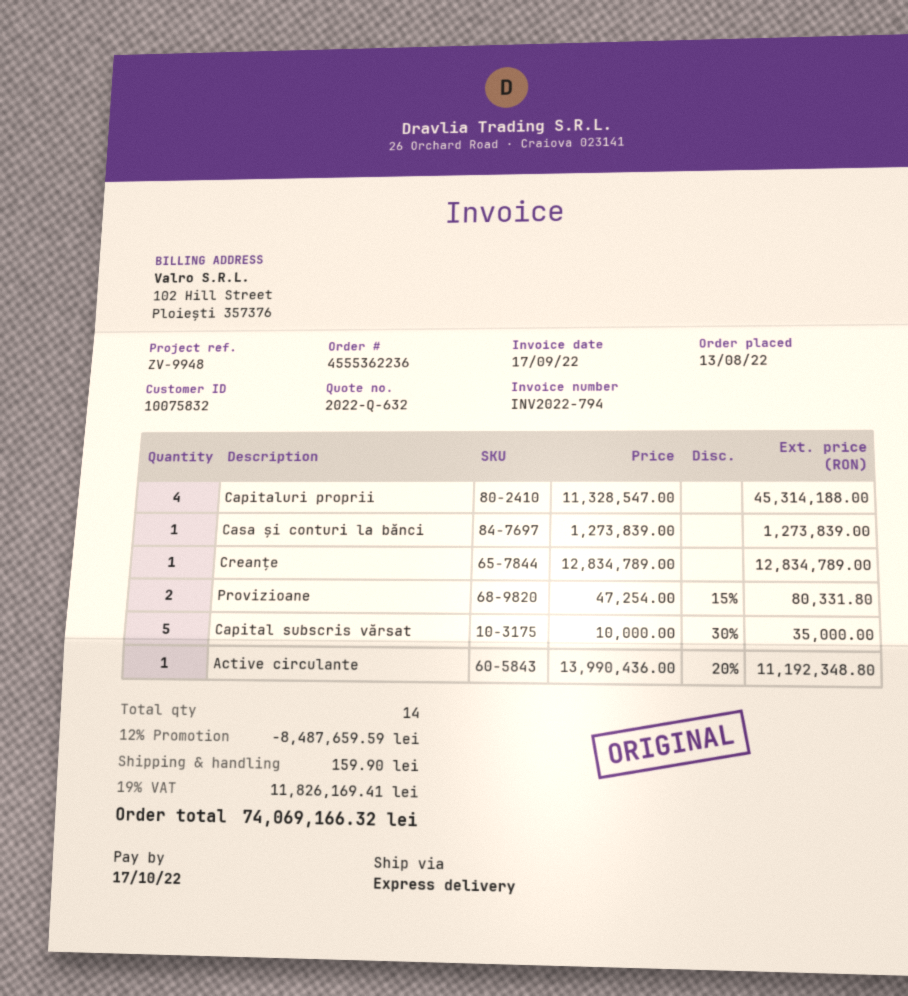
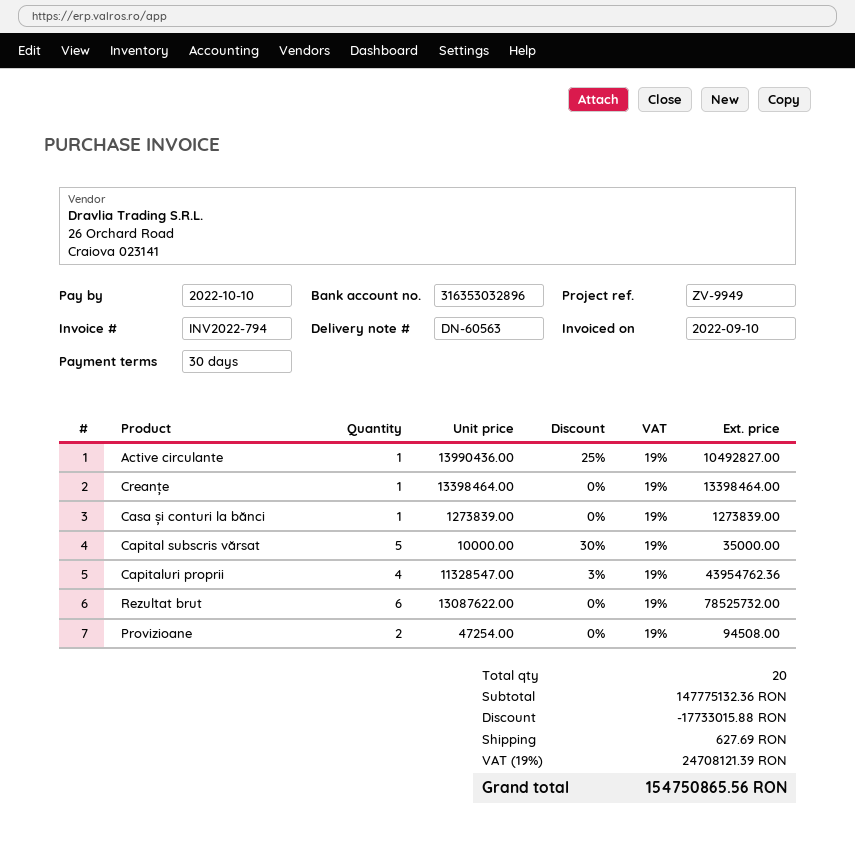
invoice date: 2022-09-17 -> 2022-09-10
due date: 2022-10-17 -> 2022-10-10
reference: ZV-9948 -> ZV-9949
Capitaluri proprii: 4 x 11328547.00 = 45314188.00 -> 4 x 11328547.00 - 3% = 43954762.36
Creanțe: 1 x 12834789.00 = 12834789.00 -> 1 x 13398464.00 = 13398464.00
Provizioane: 2 x 47254.00 - 15% = 80331.80 -> 2 x 47254.00 = 94508.00
Active circulante: 1 x 13990436.00 - 20% = 11192348.80 -> 1 x 13990436.00 - 25% = 10492827.00
Rezultat brut: none -> 6 x 13087622.00 = 78525732.00
total quantity: 14 -> 20
discount: 8487659.59 -> 17733015.88
shipping: 159.90 -> 627.69
tax: 19% = 11826169.41 -> 19% = 24708121.39
total: 74069166.32 -> 154750865.56

